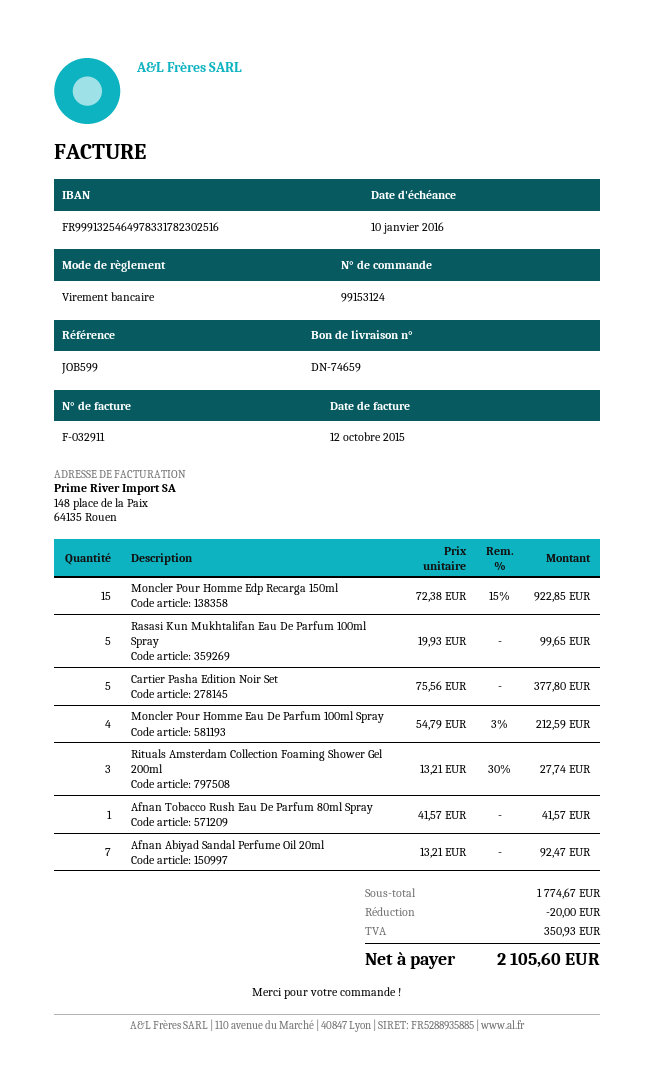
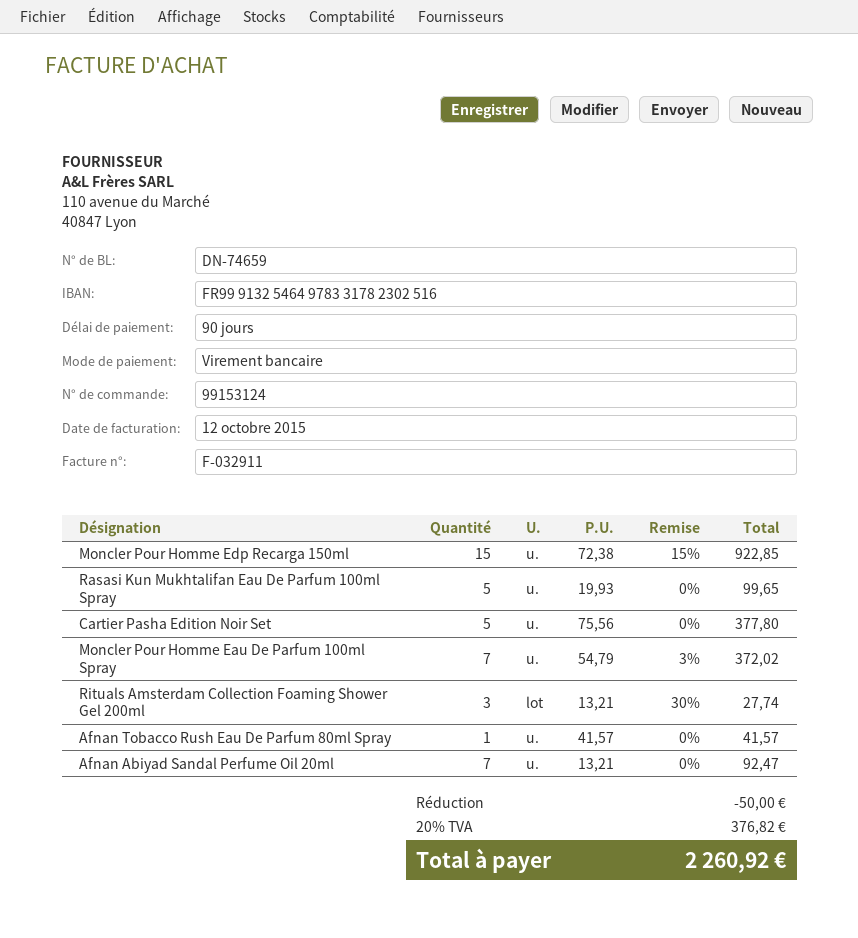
Moncler Pour Homme Eau De Parfum 100ml Spray: 4 x 54.79 - 3% = 212.59 -> 7 x 54.79 - 3% = 372.02
discount: 20.00 -> 50.00
tax: 350.93 -> 376.82
total: 2105.60 -> 2260.92

